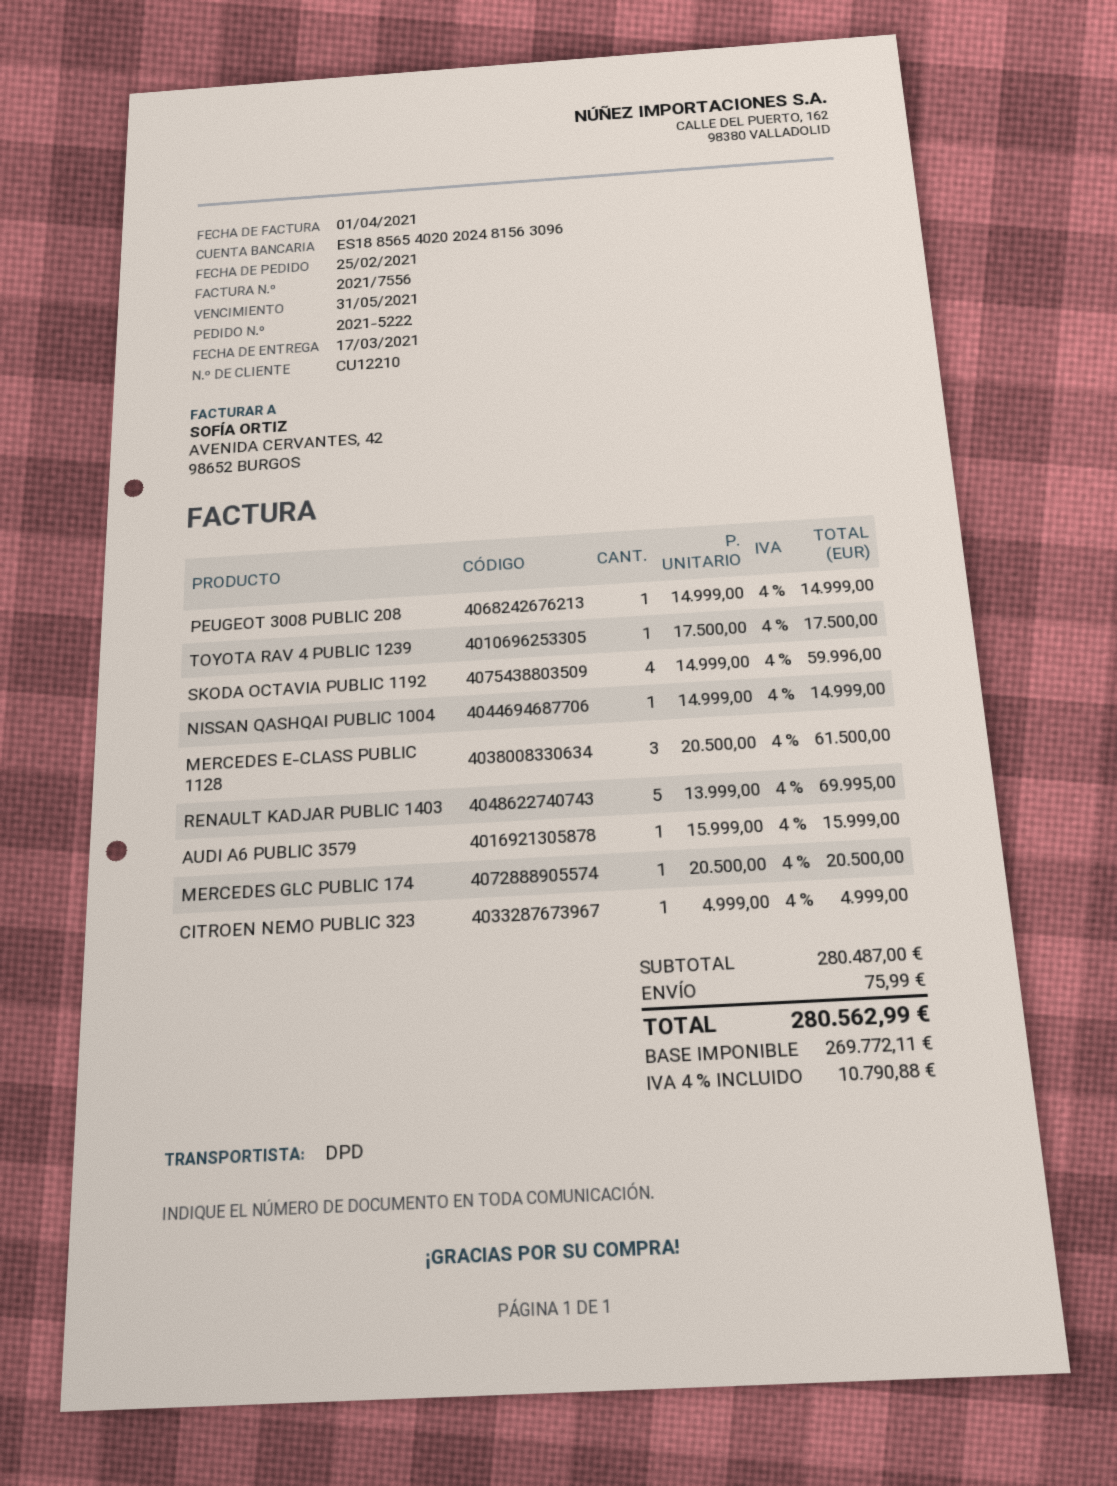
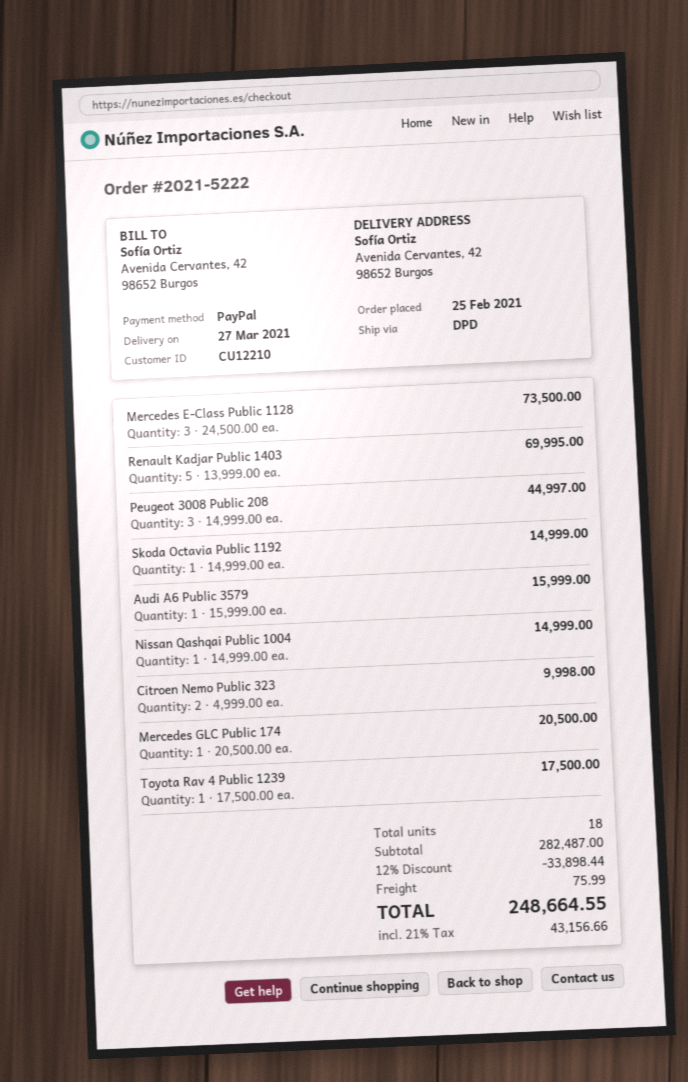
delivery date: 2021-03-17 -> 2021-03-27
PEUGEOT 3008 PUBLIC 208: 1 x 14999.00 = 14999.00 -> 3 x 14999.00 = 44997.00
SKODA OCTAVIA PUBLIC 1192: 4 x 14999.00 = 59996.00 -> 1 x 14999.00 = 14999.00
MERCEDES E-CLASS PUBLIC 1128: 3 x 20500.00 = 61500.00 -> 3 x 24500.00 = 73500.00
CITROEN NEMO PUBLIC 323: 1 x 4999.00 = 4999.00 -> 2 x 4999.00 = 9998.00
subtotal: 280487.00 -> 282487.00
discount: none -> 12% = 33898.44
tax: 4% = 10790.88 -> 21% = 43156.66
total: 280562.99 -> 248664.55

